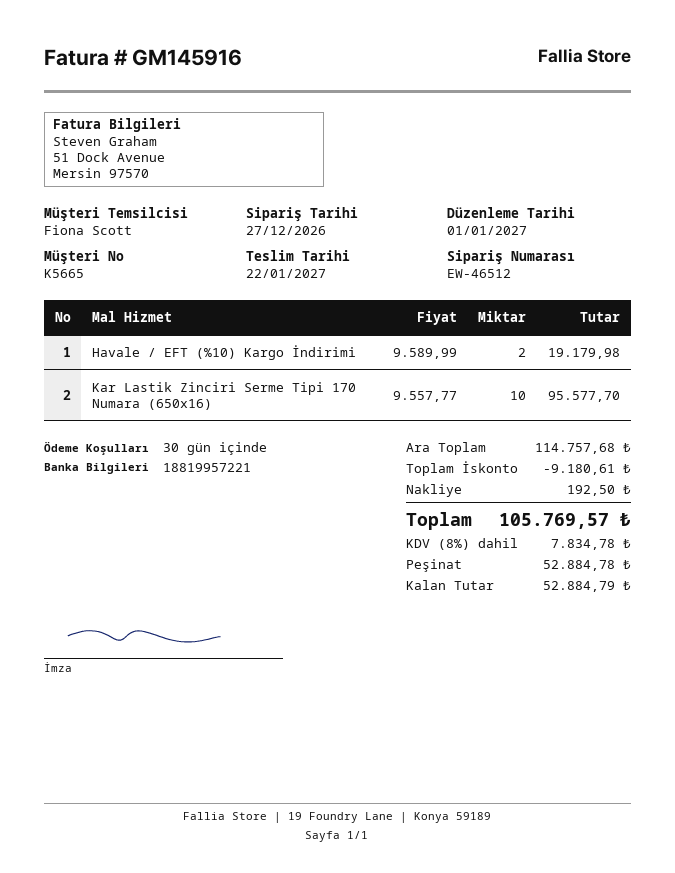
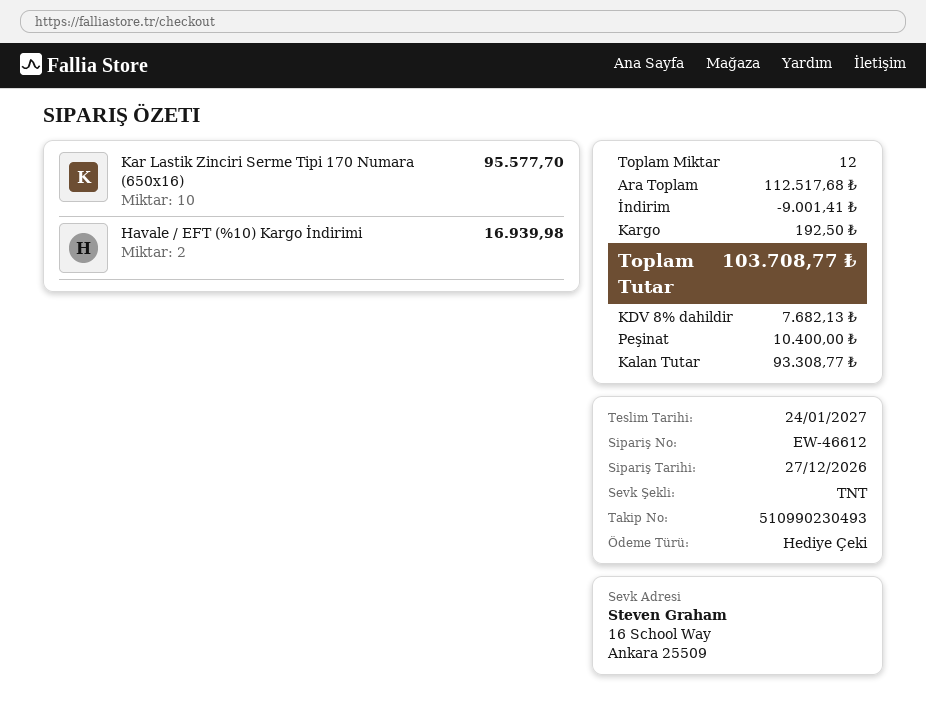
order number: EW-46512 -> EW-46612
delivery date: 2027-01-22 -> 2027-01-24
Havale / EFT (%10) Kargo İndirimi: 2 for 19179.98 -> 2 for 16939.98
subtotal: 114757.68 -> 112517.68
discount: 9180.61 -> 9001.41
tax: 8% = 7834.78 -> 8% = 7682.13
total: 105769.57 -> 103708.77
deposit: 52884.78 -> 10400.00
balance: 52884.79 -> 93308.77

